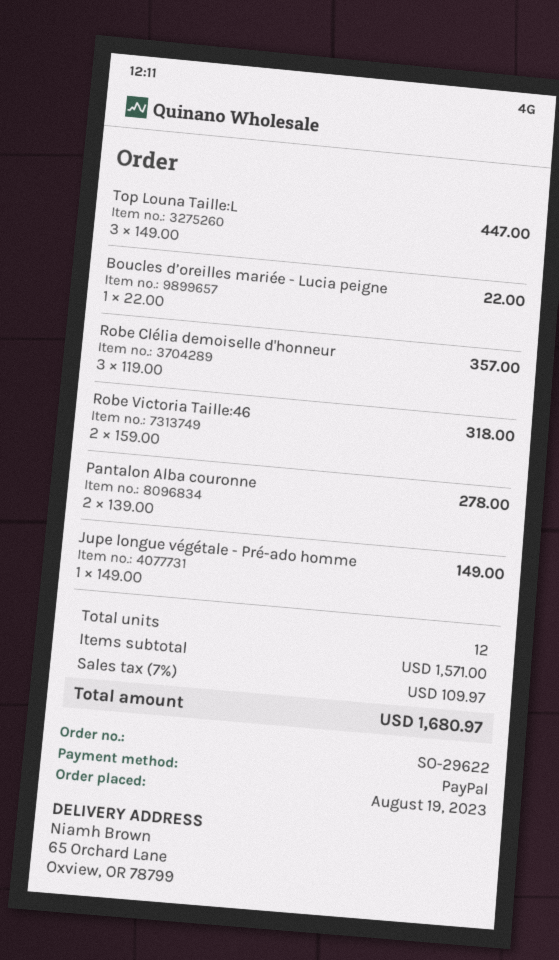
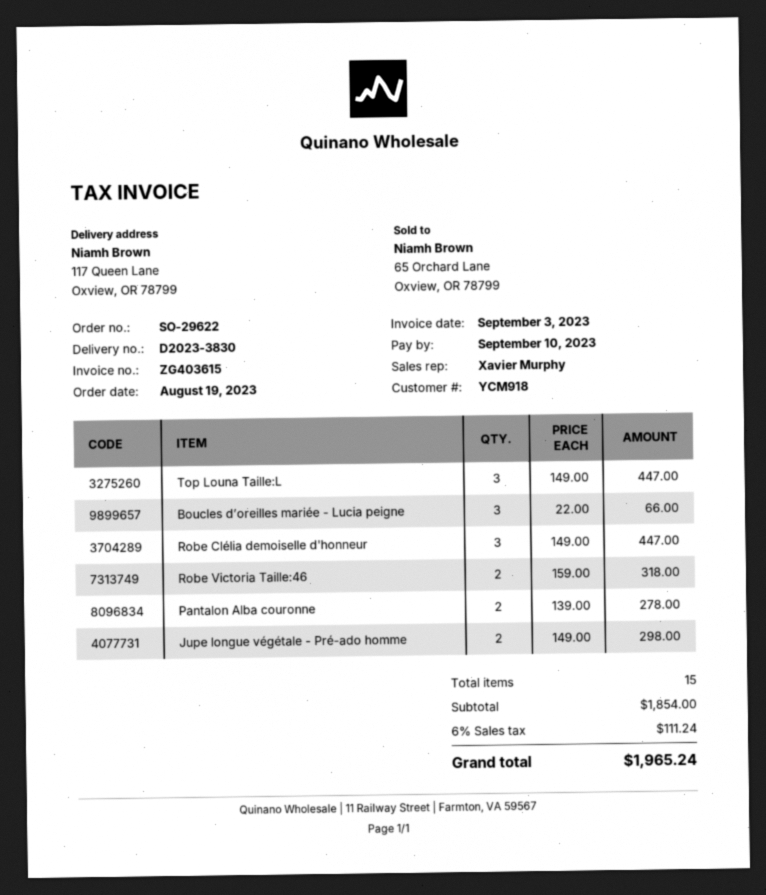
ship to: 65 Orchard Lane, Oxview, OR 78799 -> 117 Queen Lane, Oxview, OR 78799
Boucles d’oreilles mariée - Lucia peigne: 1 x 22.00 = 22.00 -> 3 x 22.00 = 66.00
Robe Clélia demoiselle d'honneur: 3 x 119.00 = 357.00 -> 3 x 149.00 = 447.00
Jupe longue végétale - Pré-ado homme: 1 x 149.00 = 149.00 -> 2 x 149.00 = 298.00
total quantity: 12 -> 15
subtotal: 1571.00 -> 1854.00
tax: 7% = 109.97 -> 6% = 111.24
total: 1680.97 -> 1965.24

